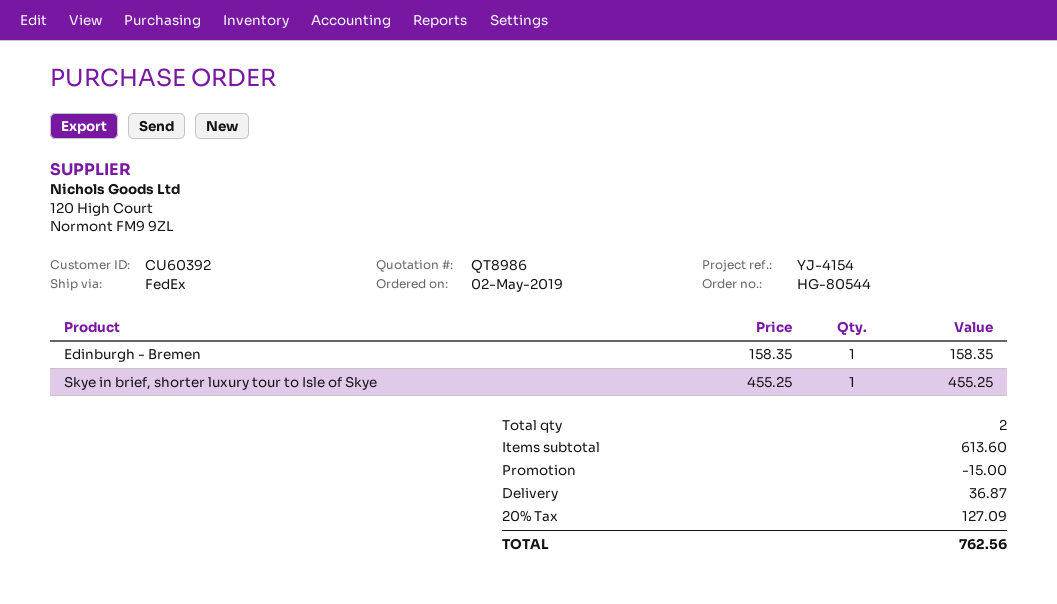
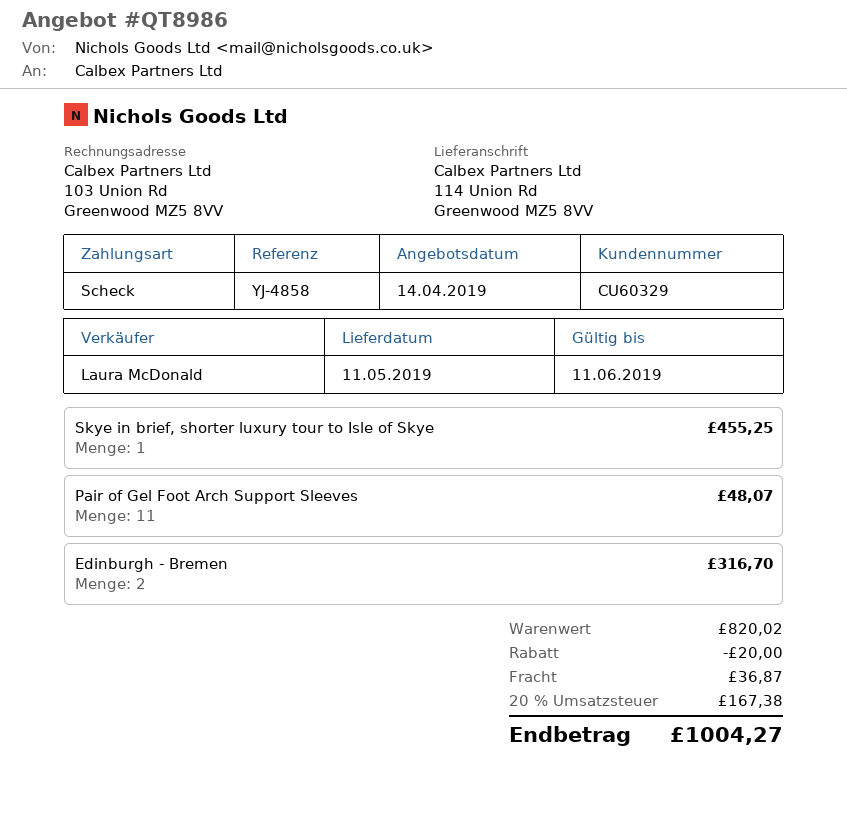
customer number: CU60392 -> CU60329
reference: YJ-4154 -> YJ-4858
Edinburgh - Bremen: 1 for 158.35 -> 2 for 316.70
Pair of Gel Foot Arch Support Sleeves: none -> 11 for 48.07
subtotal: 613.60 -> 820.02
discount: 15.00 -> 20.00
tax: 20% = 127.09 -> 20% = 167.38
total: 762.56 -> 1004.27

